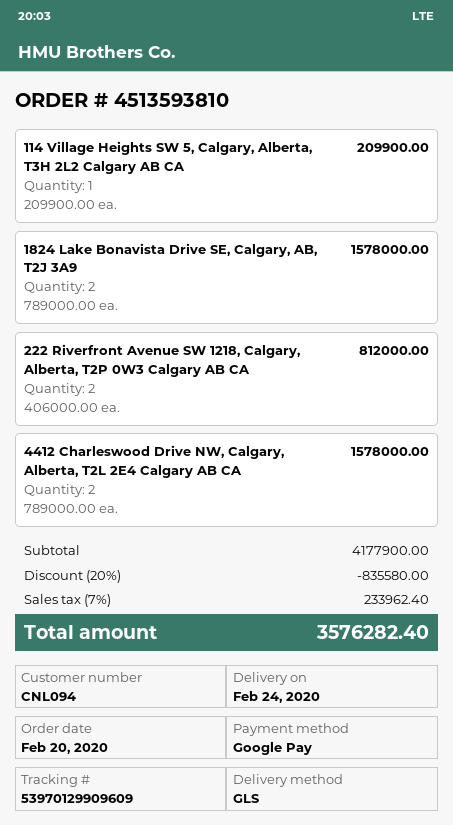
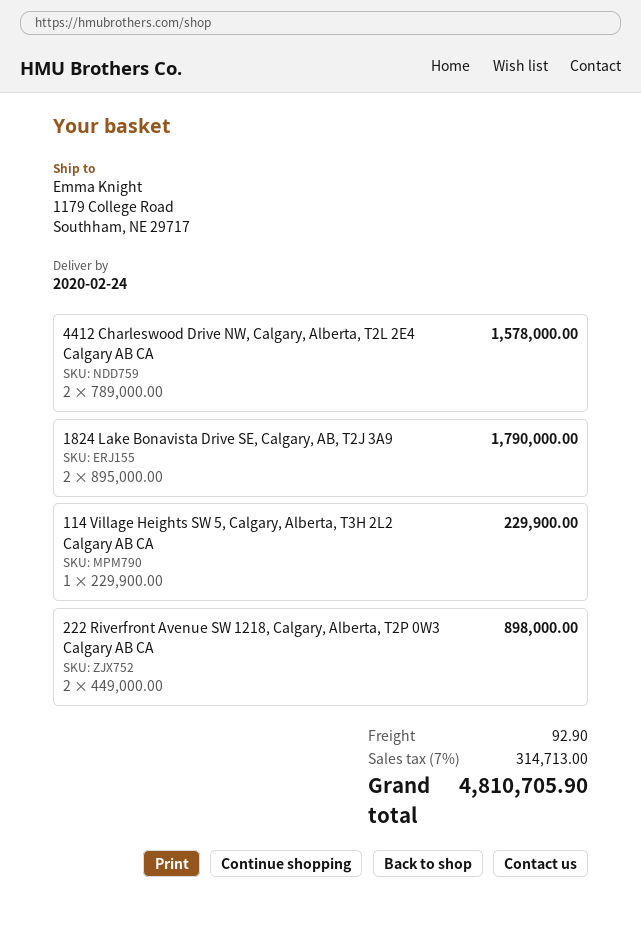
114 Village Heights SW 5, Calgary, Alberta, T3H 2L2 Calgary AB CA: 1 x 209900.00 = 209900.00 -> 1 x 229900.00 = 229900.00
1824 Lake Bonavista Drive SE, Calgary, AB, T2J 3A9: 2 x 789000.00 = 1578000.00 -> 2 x 895000.00 = 1790000.00
222 Riverfront Avenue SW 1218, Calgary, Alberta, T2P 0W3 Calgary AB CA: 2 x 406000.00 = 812000.00 -> 2 x 449000.00 = 898000.00
discount: 20% = 835580.00 -> none
shipping: none -> 92.90
tax: 7% = 233962.40 -> 7% = 314713.00
total: 3576282.40 -> 4810705.90

